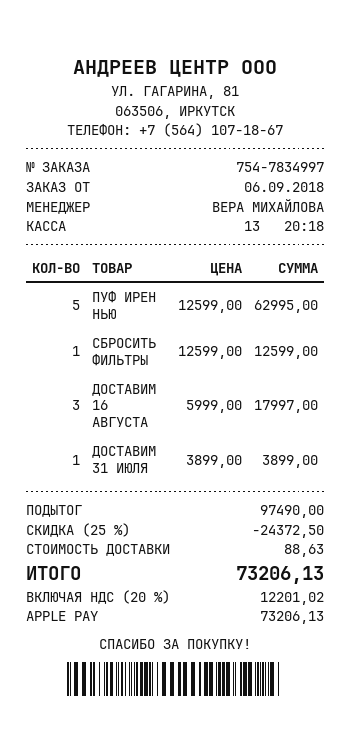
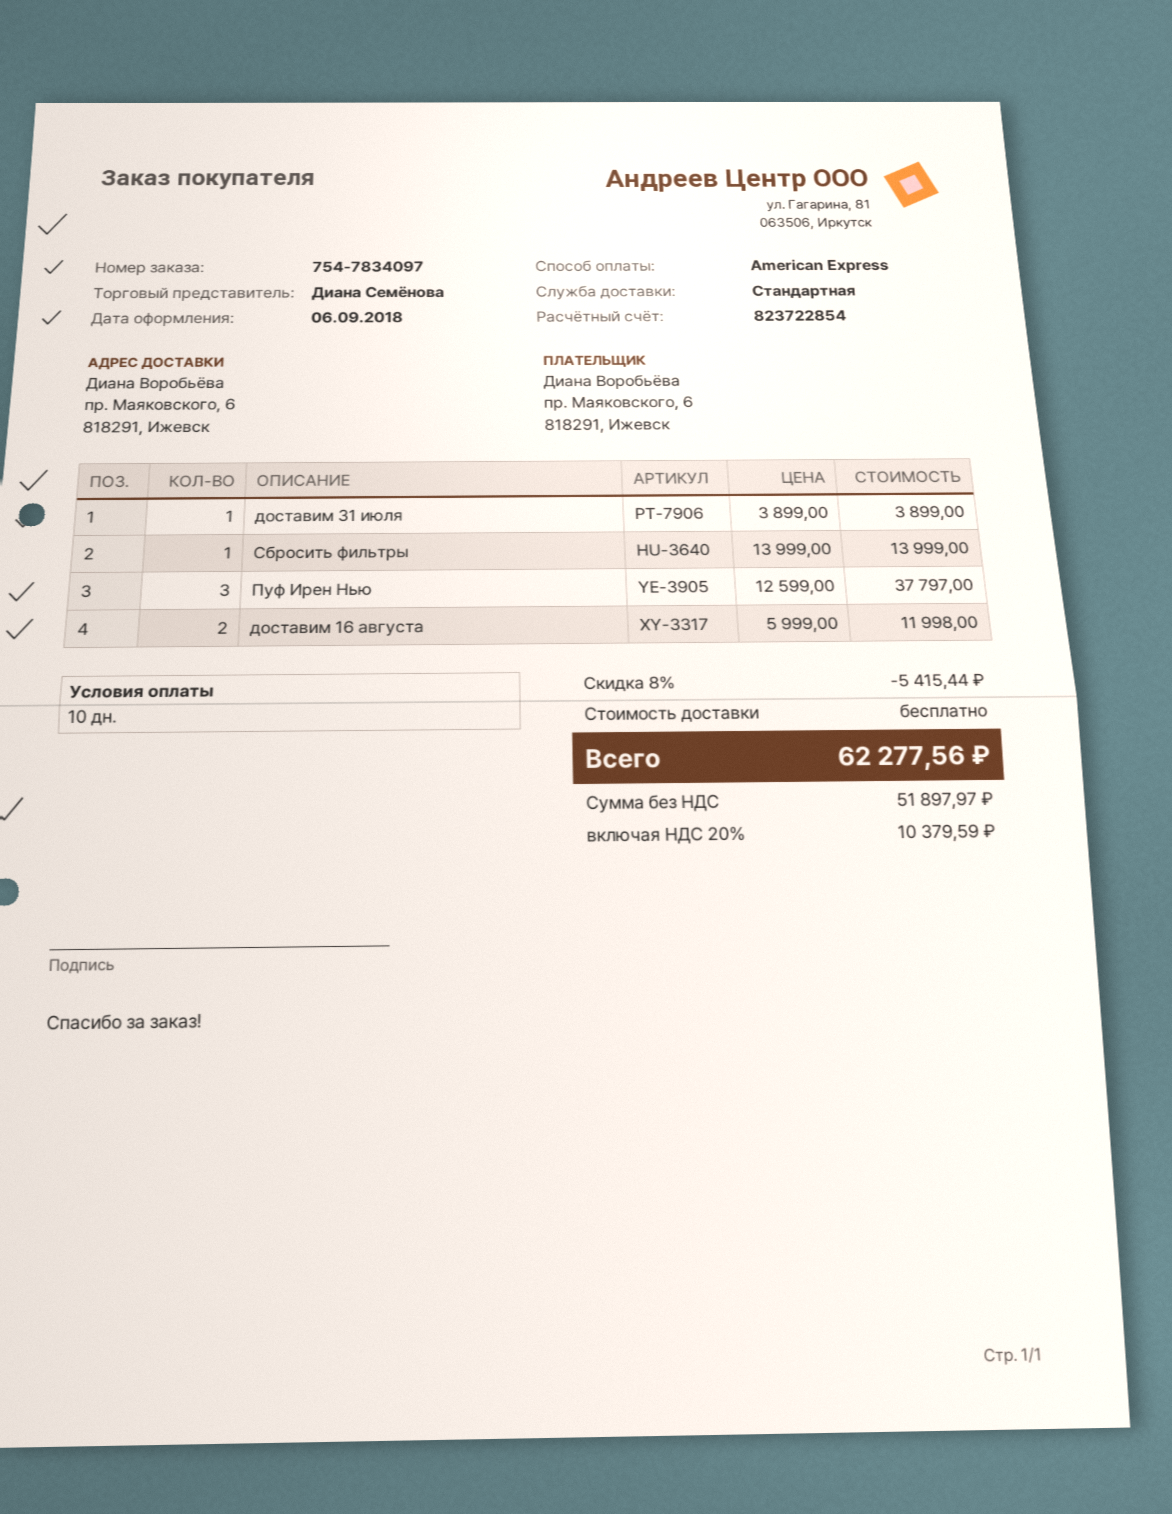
order number: 754-7834997 -> 754-7834097
sales rep: ВЕРА МИХАЙЛОВА -> Диана Семёнова
payment method: Apple Pay -> American Express
ПУФ ИРЕН НЬЮ: 5 x 12599.00 = 62995.00 -> 3 x 12599.00 = 37797.00
СБРОСИТЬ ФИЛЬТРЫ: 1 x 12599.00 = 12599.00 -> 1 x 13999.00 = 13999.00
ДОСТАВИМ 16 АВГУСТА: 3 x 5999.00 = 17997.00 -> 2 x 5999.00 = 11998.00
discount: 25% = 24372.50 -> 8% = 5415.44
shipping: 88.63 -> 0.00
tax: 20% = 12201.02 -> 20% = 10379.59
total: 73206.13 -> 62277.56

